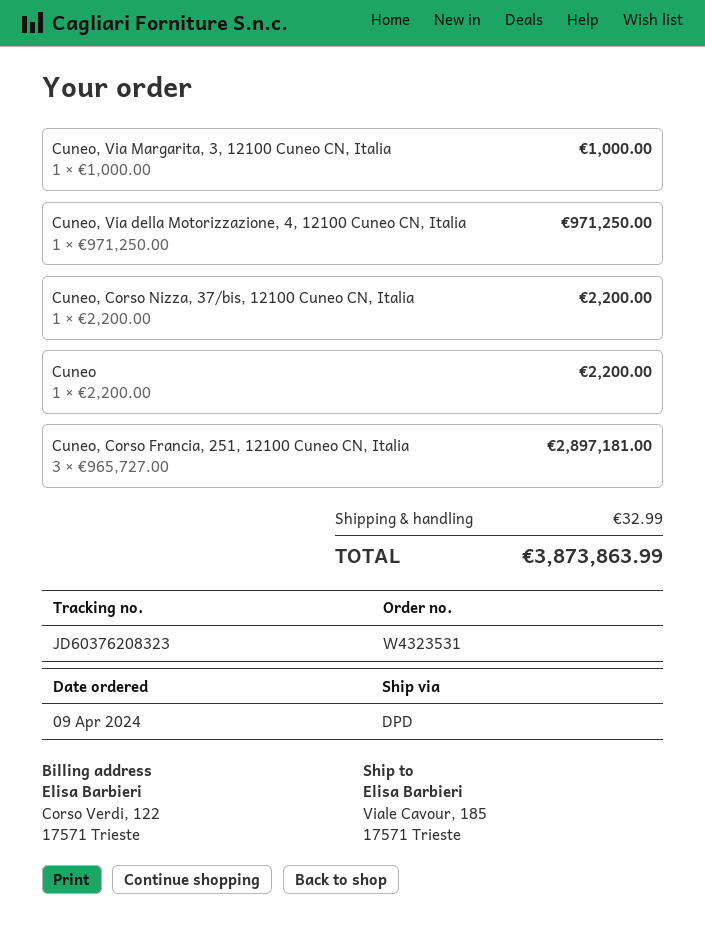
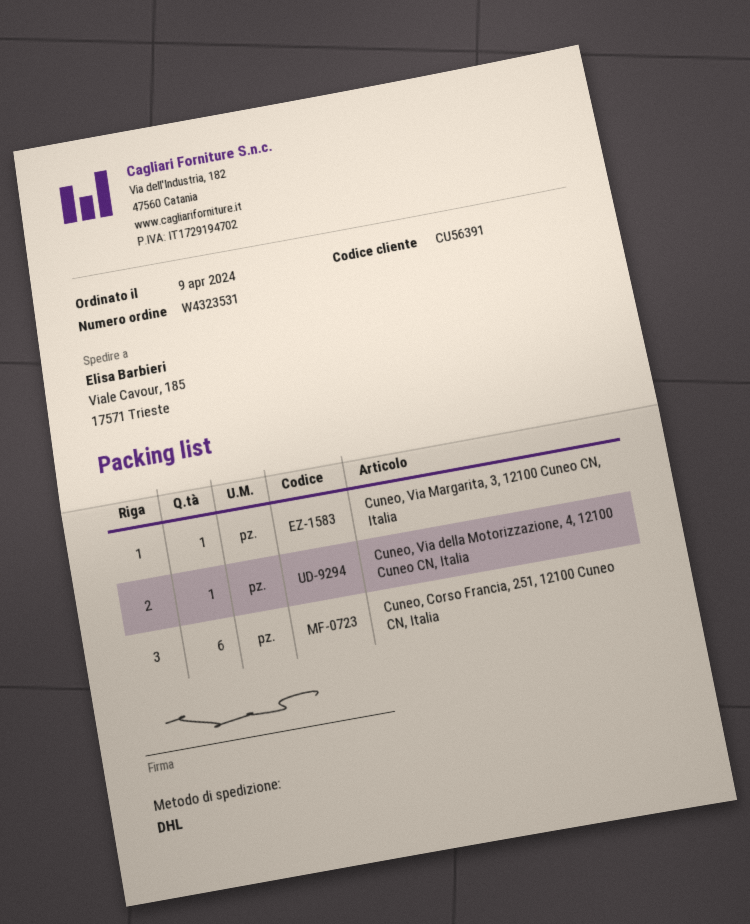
shipping method: DPD -> DHL
Cuneo, Corso Nizza, 37/bis, 12100 Cuneo CN, Italia: 1 -> none
Cuneo: 1 -> none
Cuneo, Corso Francia, 251, 12100 Cuneo CN, Italia: 3 -> 6

